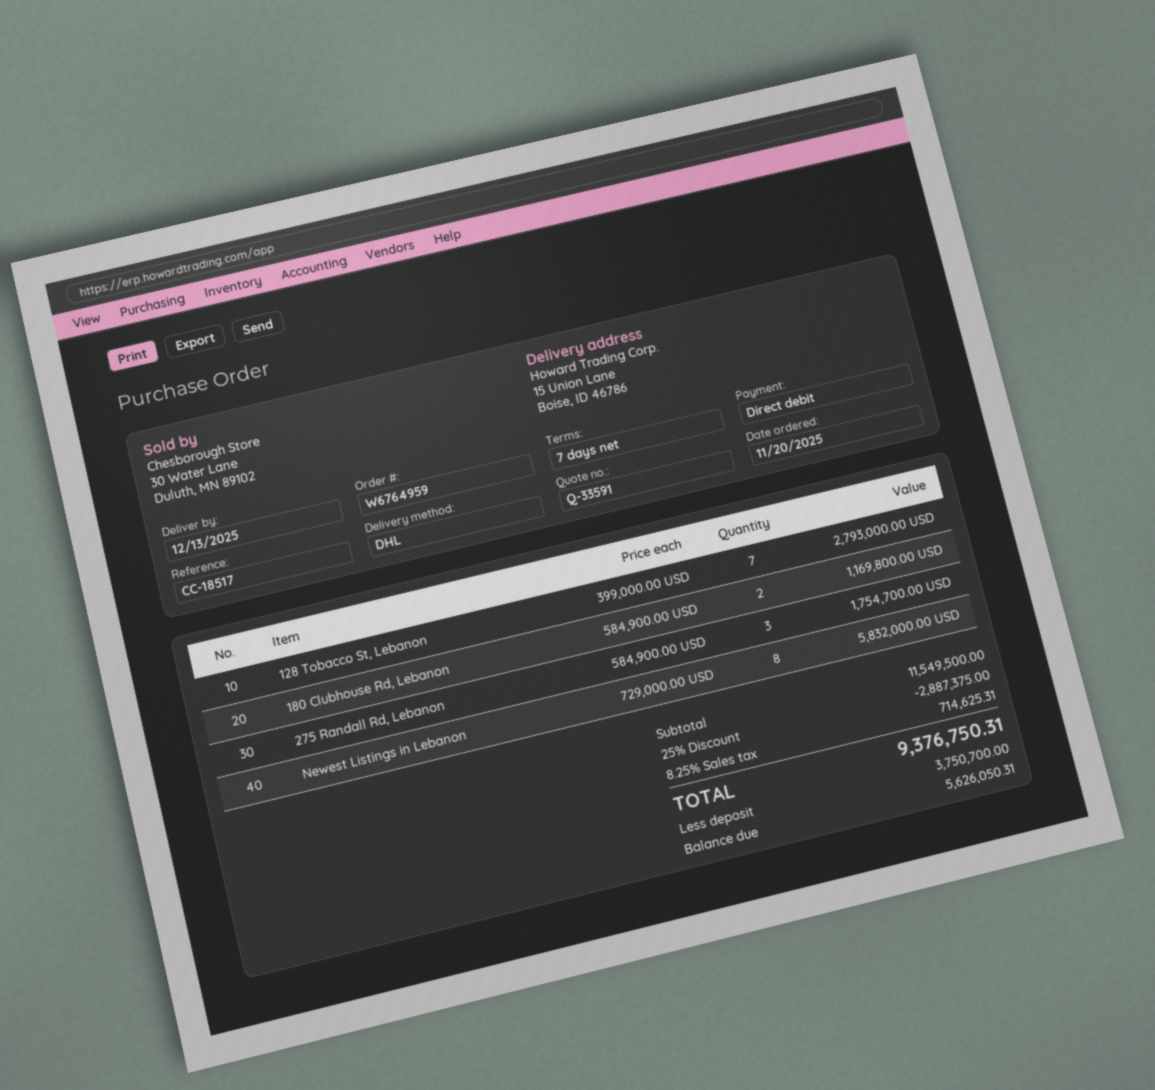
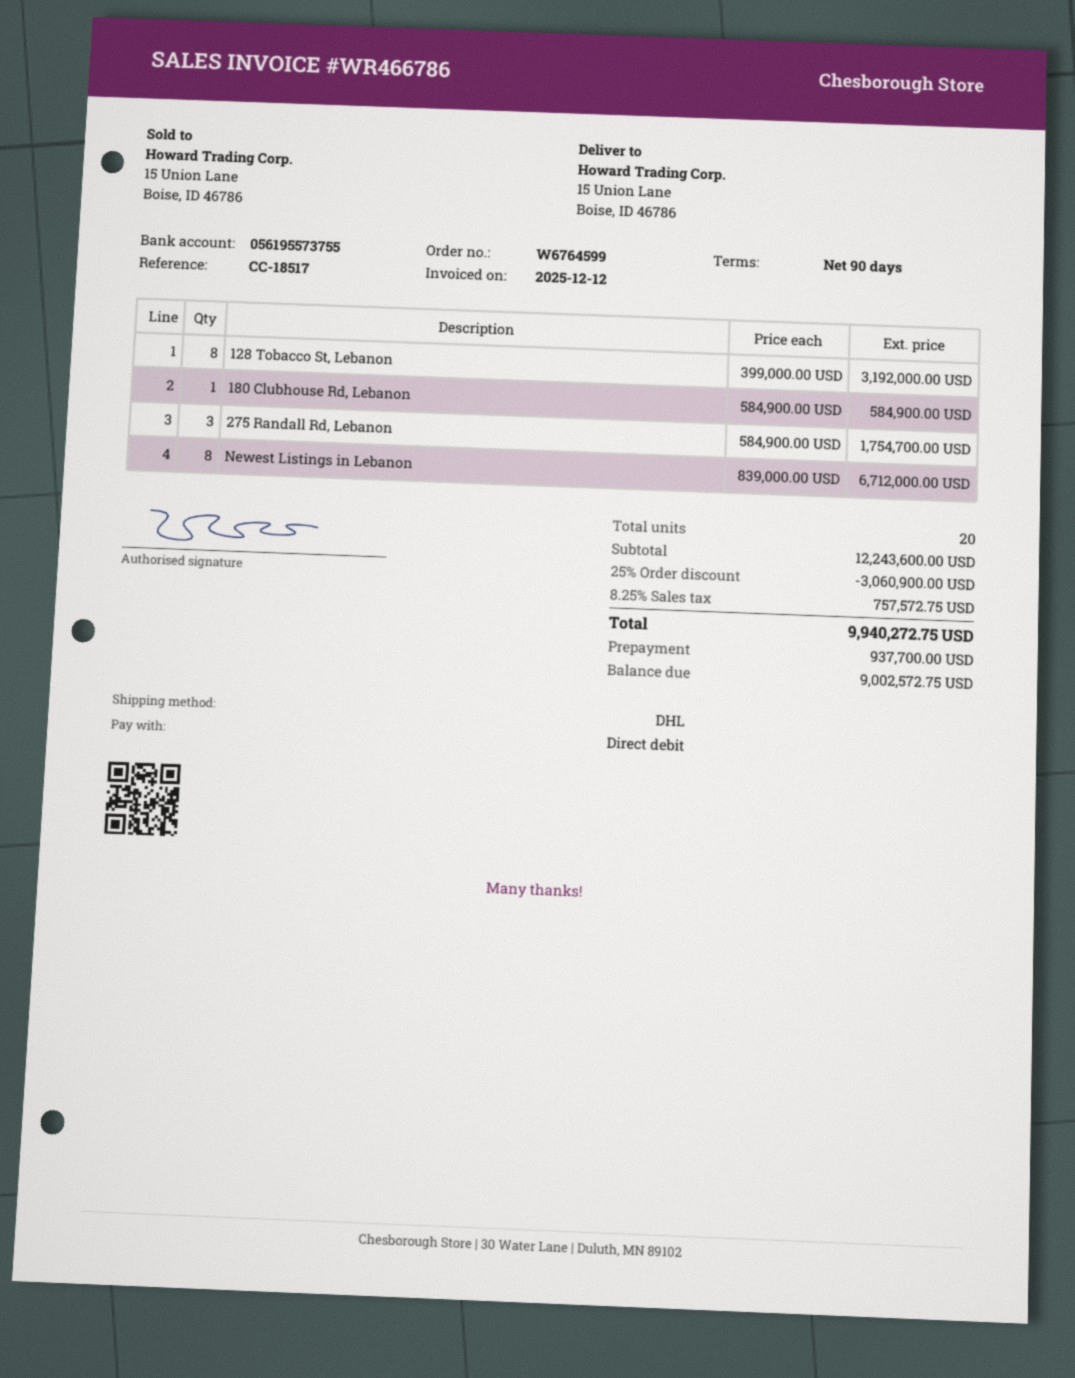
order number: W6764959 -> W6764599
payment terms: 7 days -> 90 days
128 Tobacco St, Lebanon: 7 x 399000.00 = 2793000.00 -> 8 x 399000.00 = 3192000.00
180 Clubhouse Rd, Lebanon: 2 x 584900.00 = 1169800.00 -> 1 x 584900.00 = 584900.00
Newest Listings in Lebanon: 8 x 729000.00 = 5832000.00 -> 8 x 839000.00 = 6712000.00
subtotal: 11549500.00 -> 12243600.00
discount: 25% = 2887375.00 -> 25% = 3060900.00
tax: 8.25% = 714625.31 -> 8.25% = 757572.75
total: 9376750.31 -> 9940272.75
deposit: 3750700.00 -> 937700.00
balance: 5626050.31 -> 9002572.75

